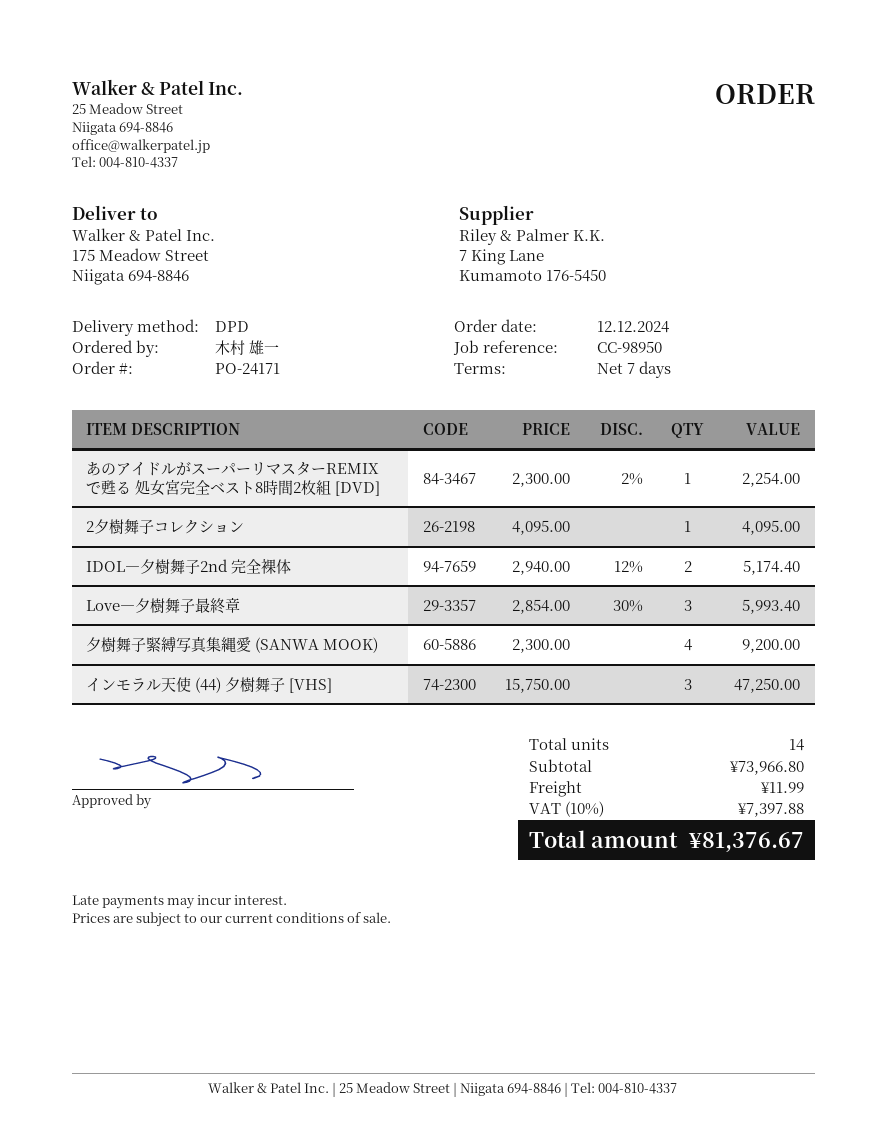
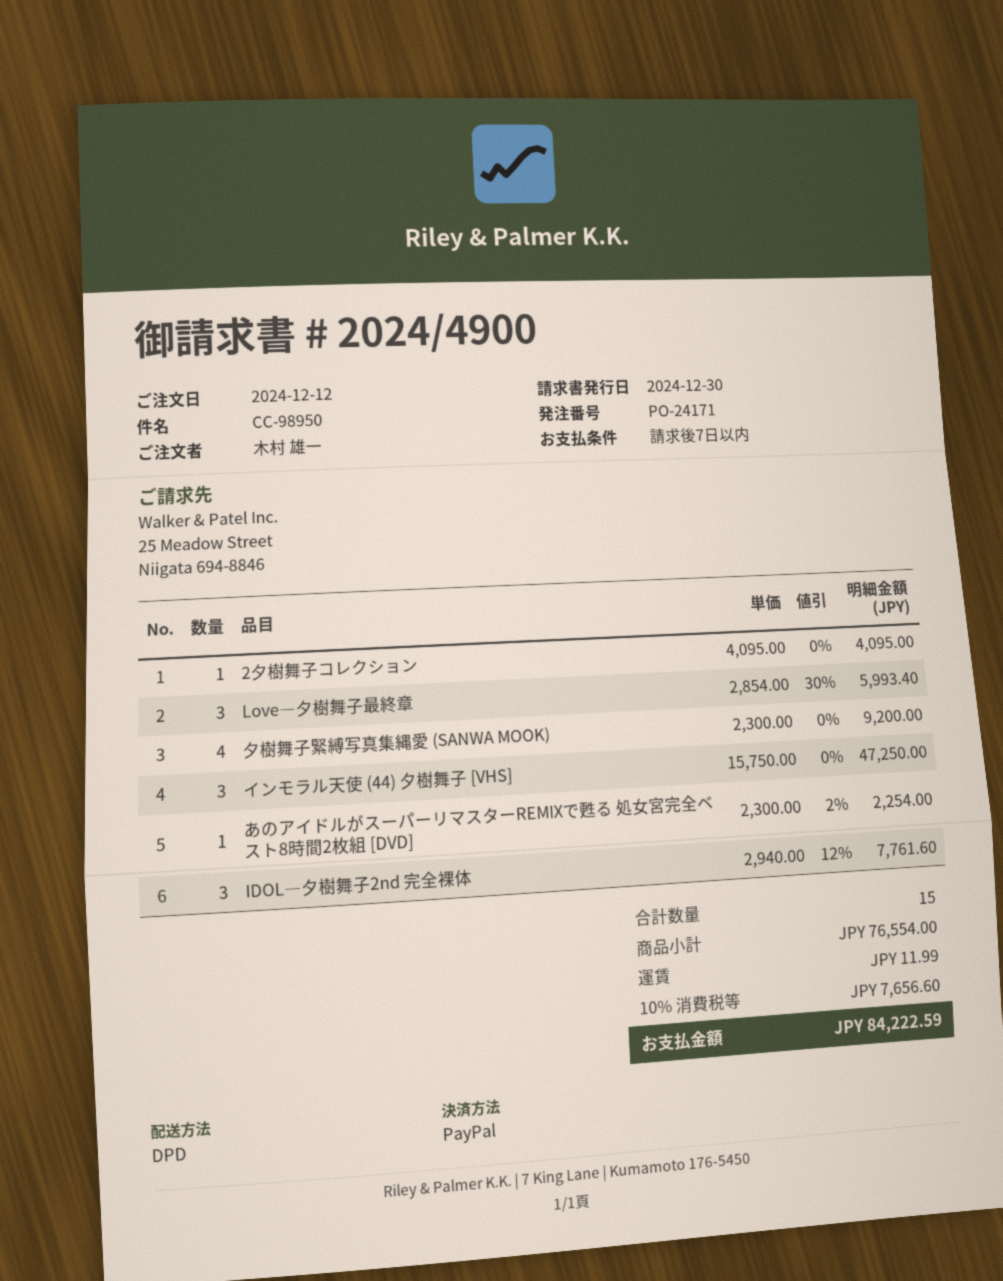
IDOL―夕樹舞子2nd 完全裸体: 2 x 2940.00 - 12% = 5174.40 -> 3 x 2940.00 - 12% = 7761.60
total quantity: 14 -> 15
subtotal: 73966.80 -> 76554.00
tax: 10% = 7397.88 -> 10% = 7656.60
total: 81376.67 -> 84222.59

